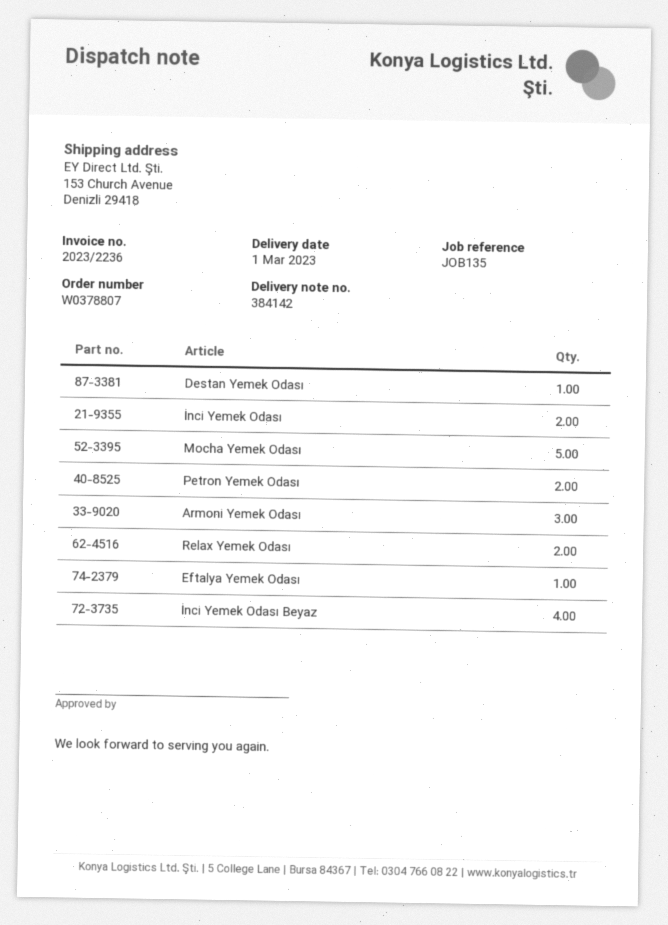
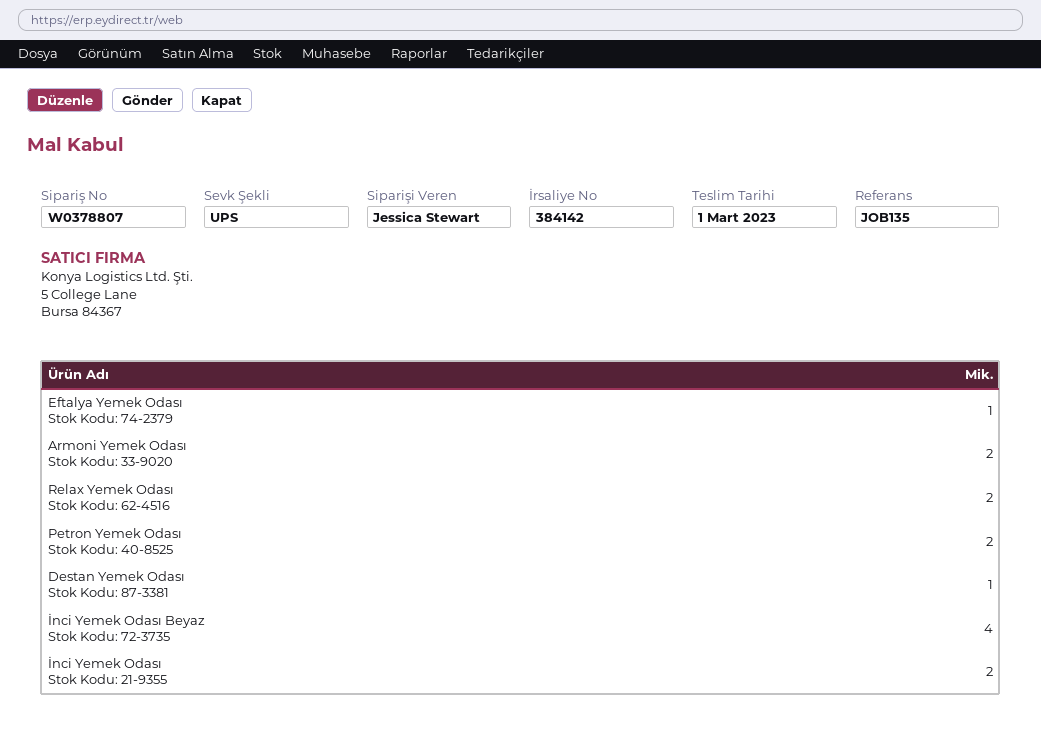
Mocha Yemek Odası: 5 -> none
Armoni Yemek Odası: 3 -> 2

